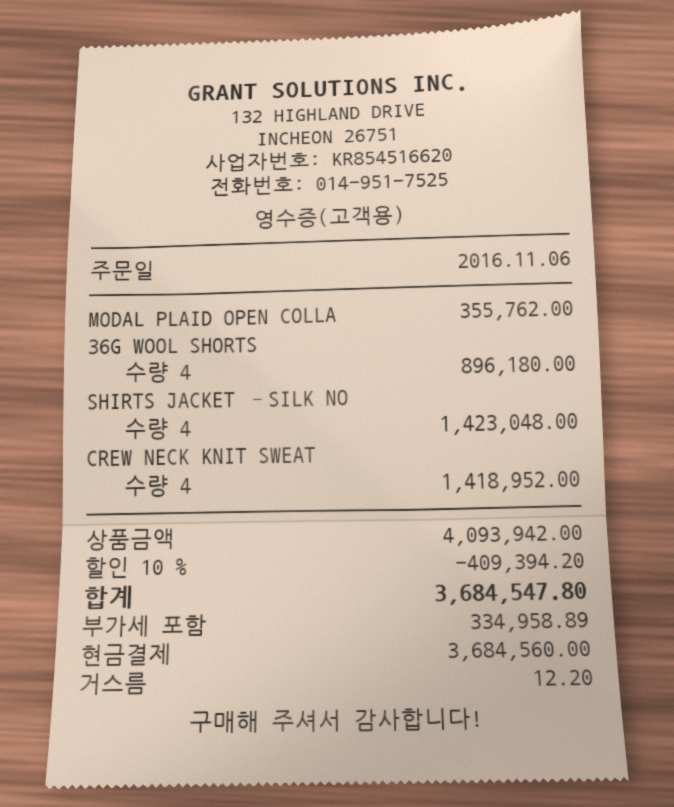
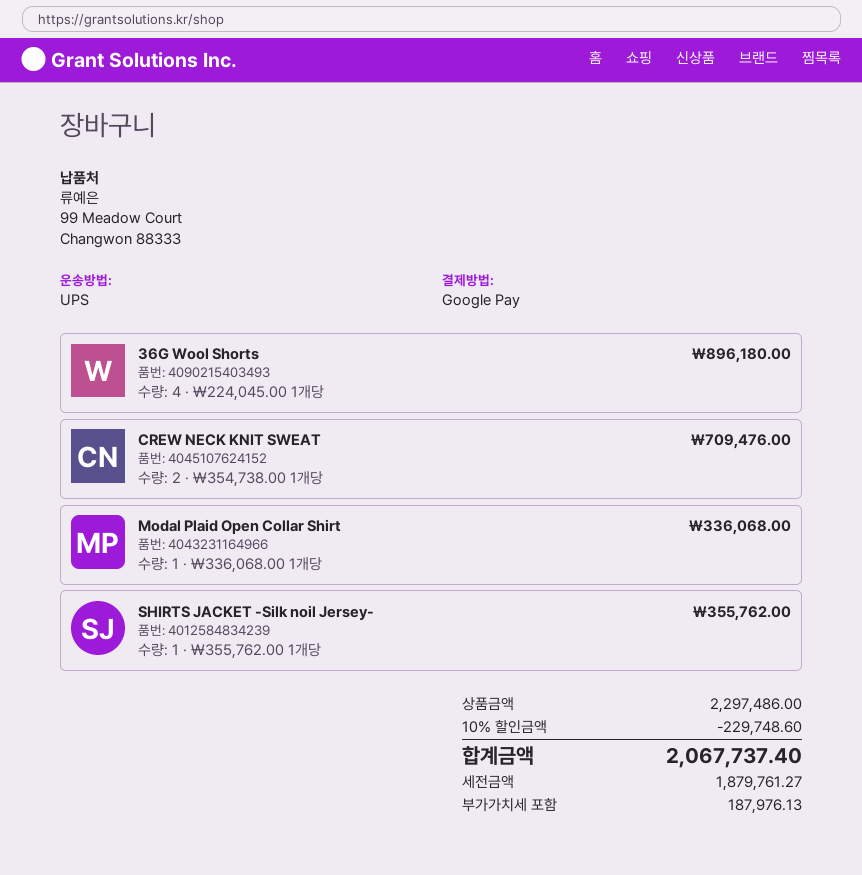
payment method: cash -> Google Pay
MODAL PLAID OPEN COLLA: 1 for 355762.00 -> 1 for 336068.00
SHIRTS JACKET ‐SILK NO: 4 for 1423048.00 -> 1 for 355762.00
CREW NECK KNIT SWEAT: 4 for 1418952.00 -> 2 for 709476.00
subtotal: 4093942.00 -> 2297486.00
discount: 10% = 409394.20 -> 10% = 229748.60
tax: 334958.89 -> 187976.13
total: 3684547.80 -> 2067737.40

